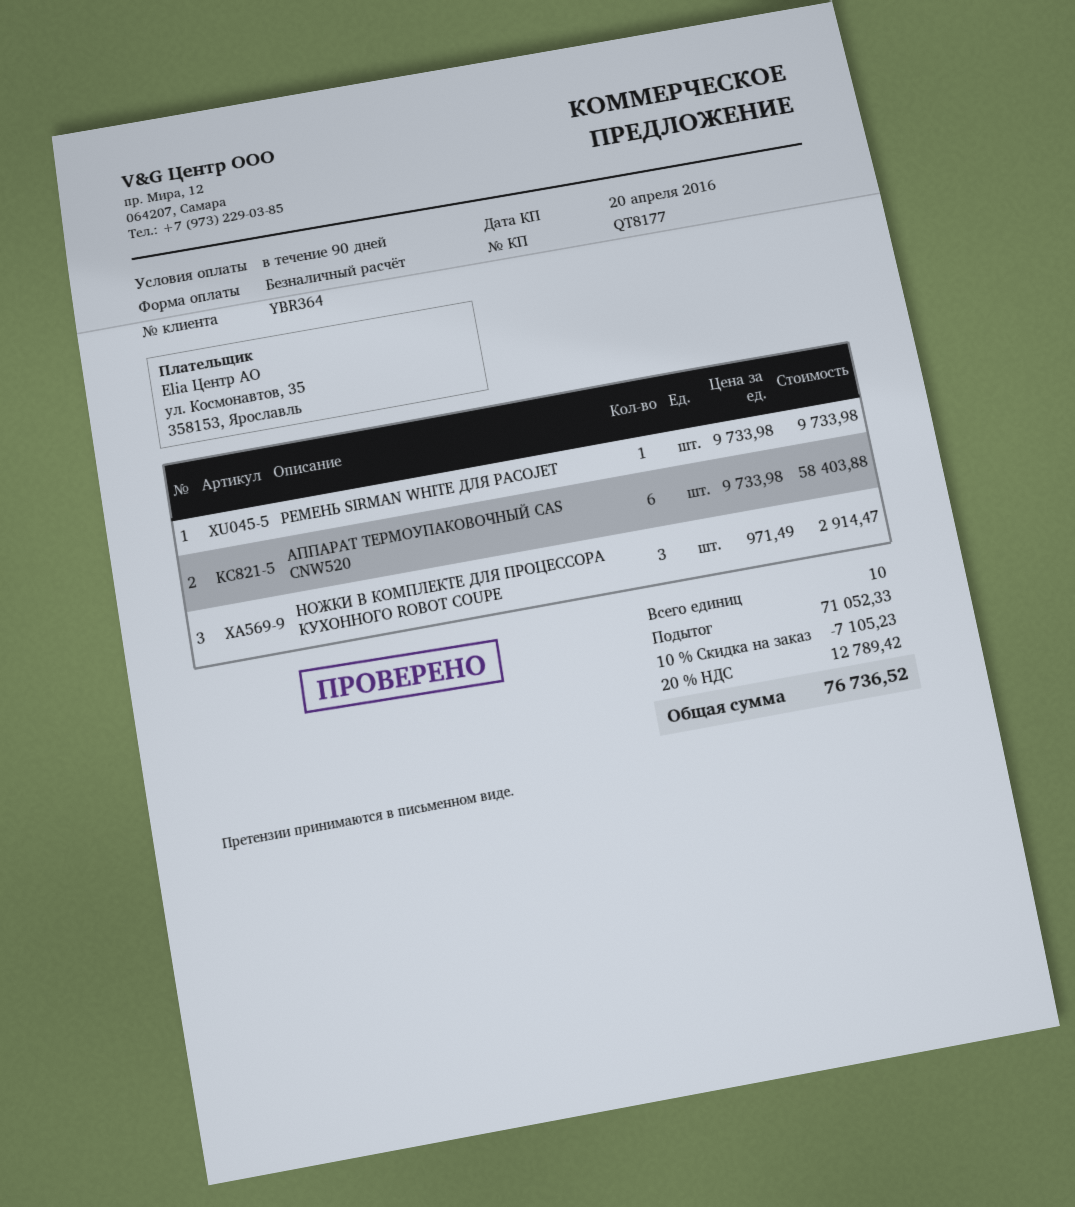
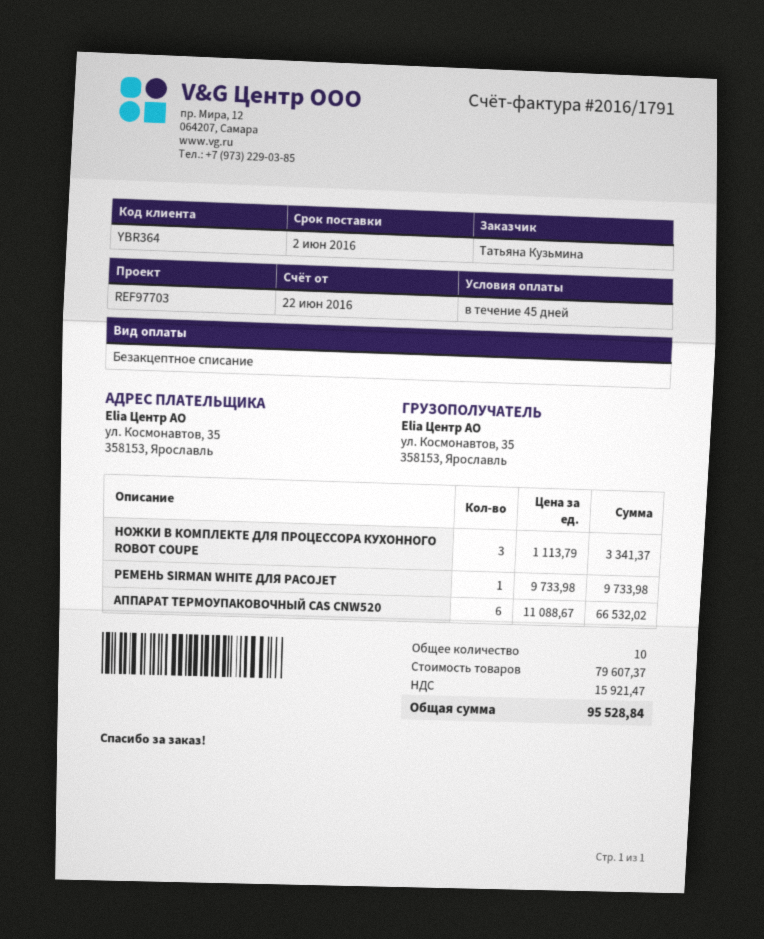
payment terms: 90 days -> 45 days
payment method: bank transfer -> direct debit
АППАРАТ ТЕРМОУПАКОВОЧНЫЙ CAS CNW520: 6 x 9733.98 = 58403.88 -> 6 x 11088.67 = 66532.02
НОЖКИ В КОМПЛЕКТЕ ДЛЯ ПРОЦЕССОРА КУХОННОГО ROBOT COUPE: 3 x 971.49 = 2914.47 -> 3 x 1113.79 = 3341.37
subtotal: 71052.33 -> 79607.37
discount: 10% = 7105.23 -> none
tax: 12789.42 -> 15921.47
total: 76736.52 -> 95528.84

